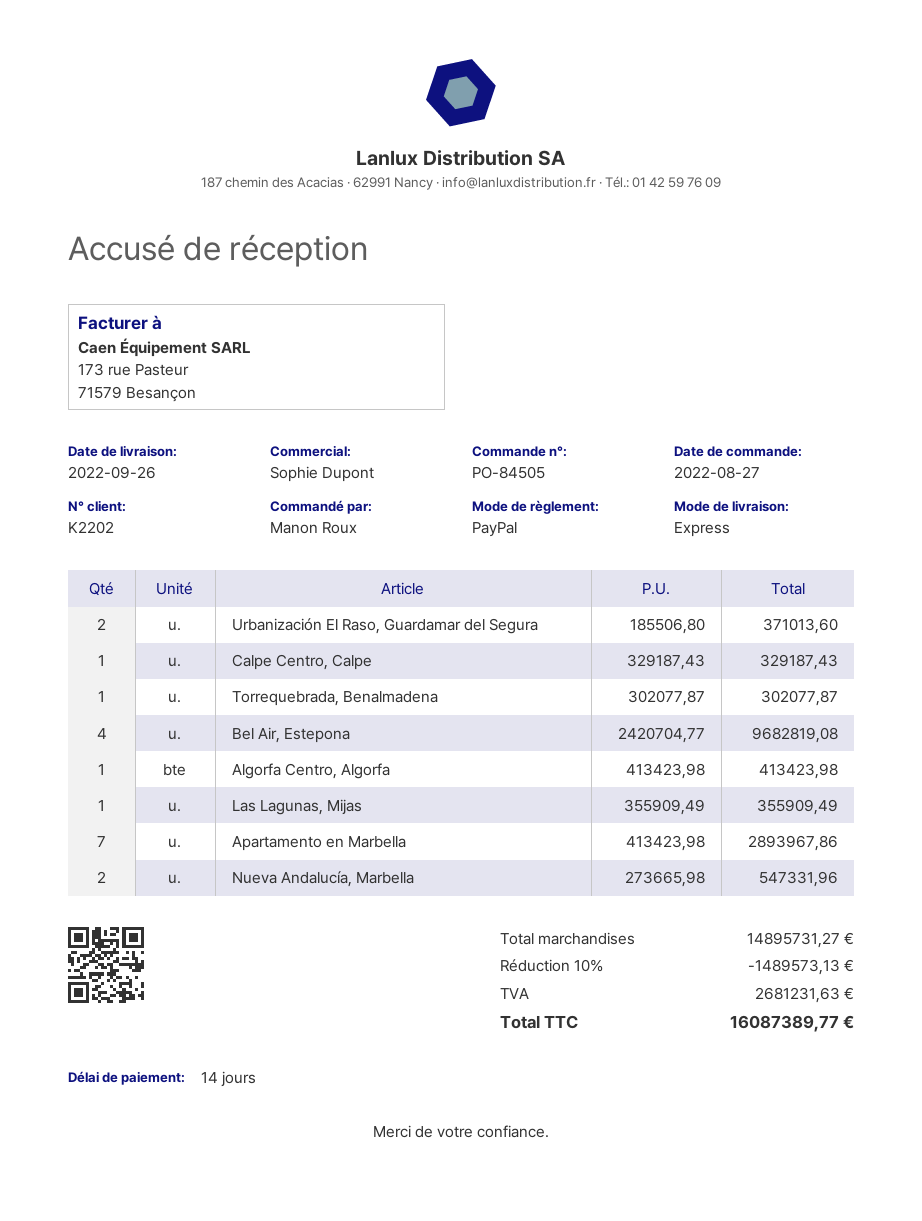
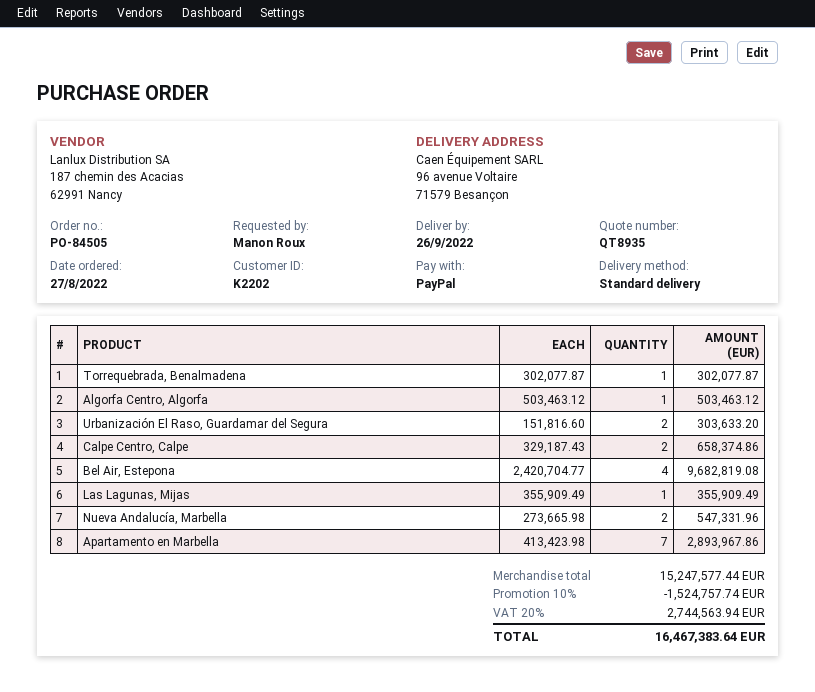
shipping method: express -> standard
Urbanización El Raso, Guardamar del Segura: 2 x 185506.80 = 371013.60 -> 2 x 151816.60 = 303633.20
Calpe Centro, Calpe: 1 x 329187.43 = 329187.43 -> 2 x 329187.43 = 658374.86
Algorfa Centro, Algorfa: 1 x 413423.98 = 413423.98 -> 1 x 503463.12 = 503463.12
subtotal: 14895731.27 -> 15247577.44
discount: 10% = 1489573.13 -> 10% = 1524757.74
tax: 2681231.63 -> 2744563.94
total: 16087389.77 -> 16467383.64

